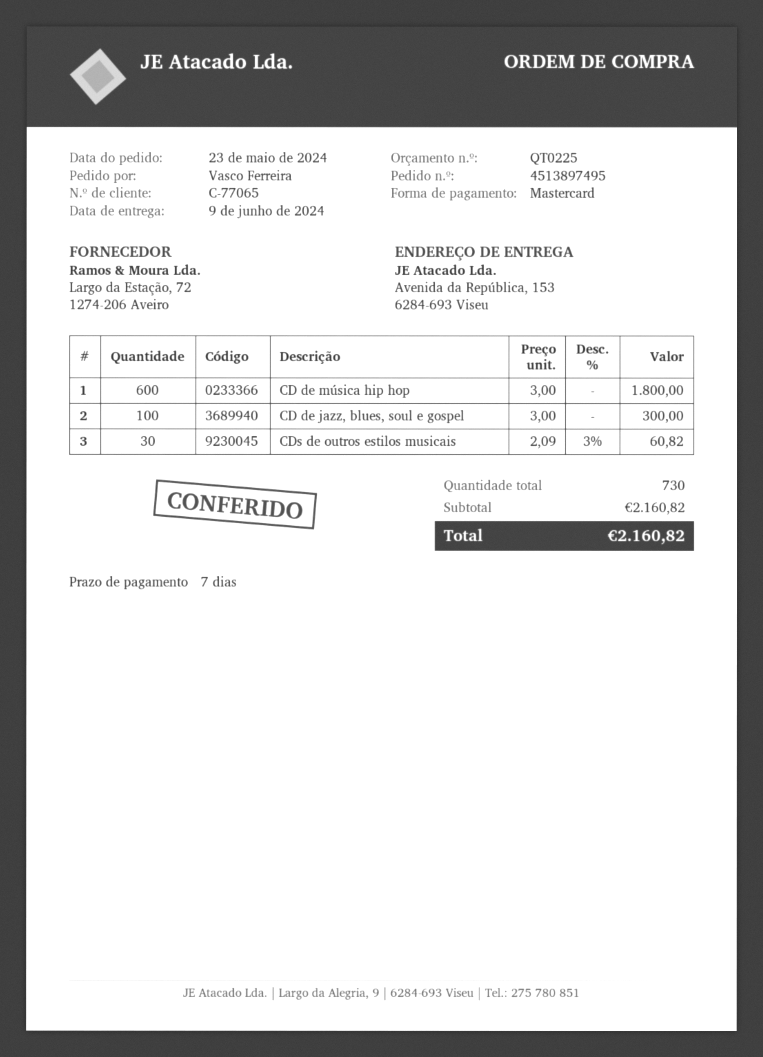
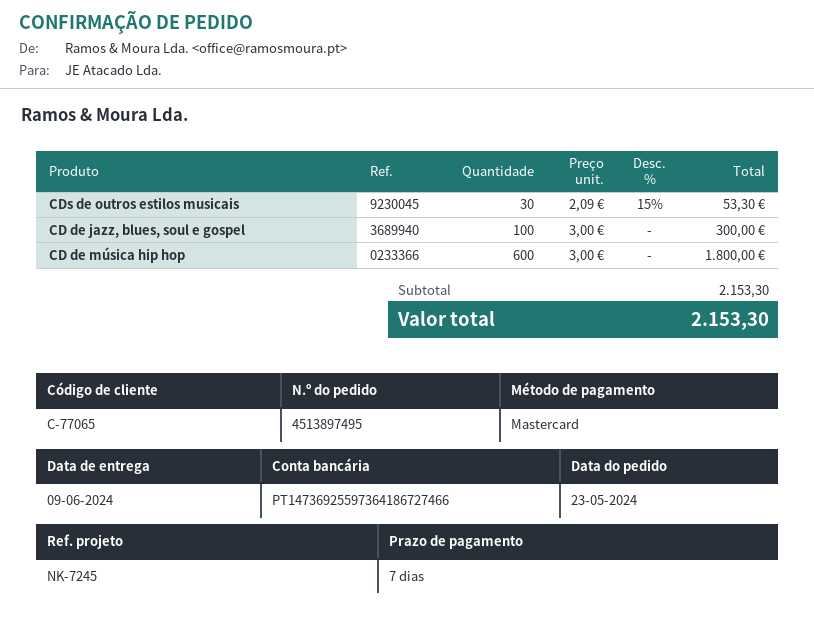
CDs de outros estilos musicais: 30 x 2.09 - 3% = 60.82 -> 30 x 2.09 - 15% = 53.30
subtotal: 2160.82 -> 2153.30
total: 2160.82 -> 2153.30

